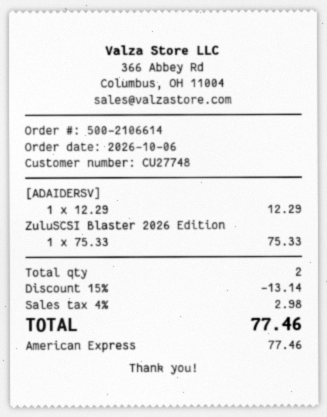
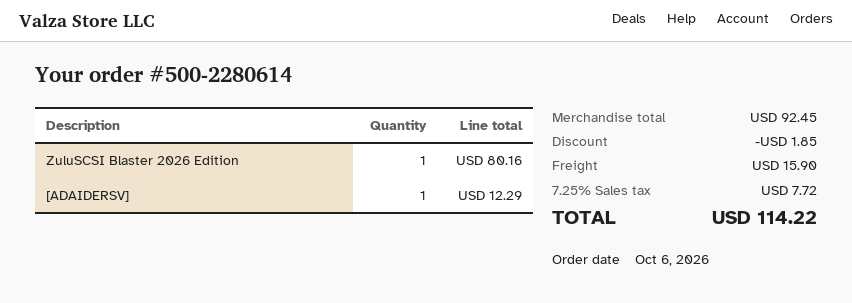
order number: 500-2106614 -> 500-2280614
ZuluSCSI Blaster 2026 Edition: 1 for 75.33 -> 1 for 80.16
discount: 13.14 -> 1.85
shipping: none -> 15.90
tax: 4% = 2.98 -> 7.25% = 7.72
total: 77.46 -> 114.22

